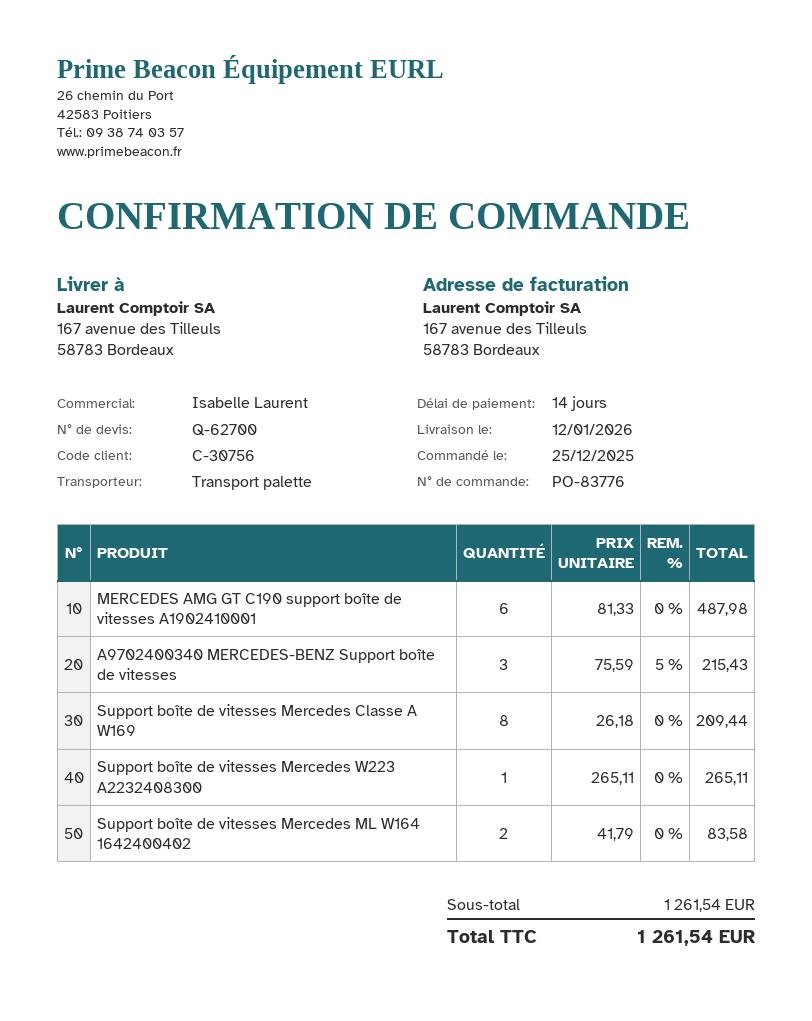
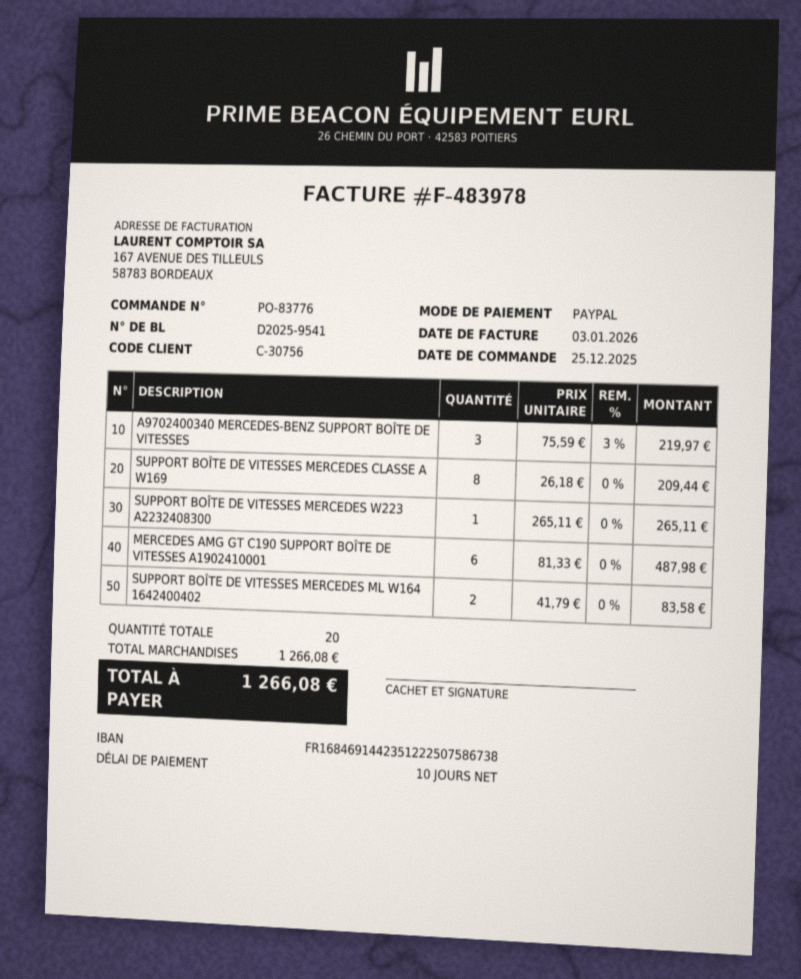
payment terms: 14 days -> 10 days
A9702400340 MERCEDES-BENZ Support boîte de vitesses: 3 x 75.59 - 5% = 215.43 -> 3 x 75.59 - 3% = 219.97
subtotal: 1261.54 -> 1266.08
total: 1261.54 -> 1266.08

